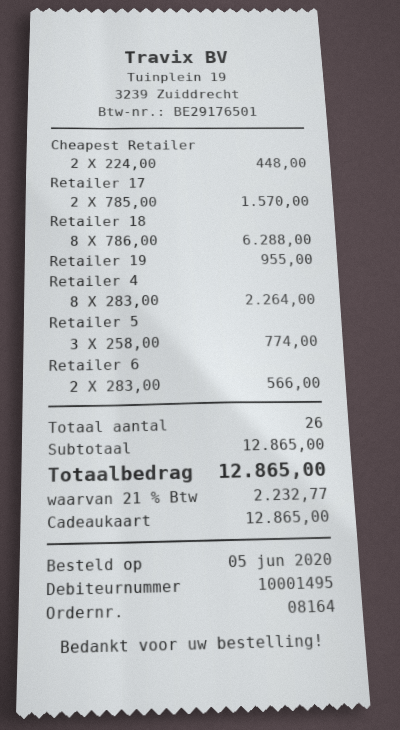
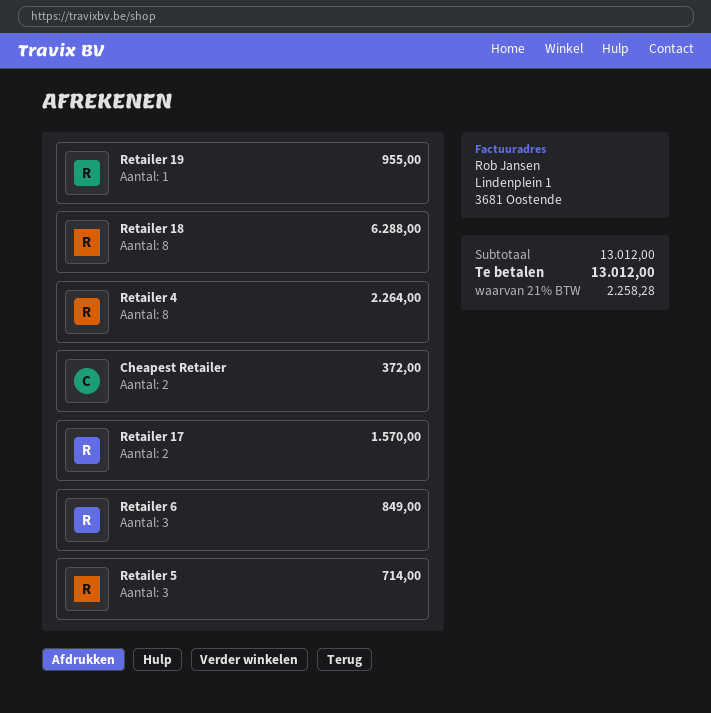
Cheapest Retailer: 2 for 448.00 -> 2 for 372.00
Retailer 5: 3 for 774.00 -> 3 for 714.00
Retailer 6: 2 for 566.00 -> 3 for 849.00
subtotal: 12865.00 -> 13012.00
tax: 21% = 2232.77 -> 21% = 2258.28
total: 12865.00 -> 13012.00

